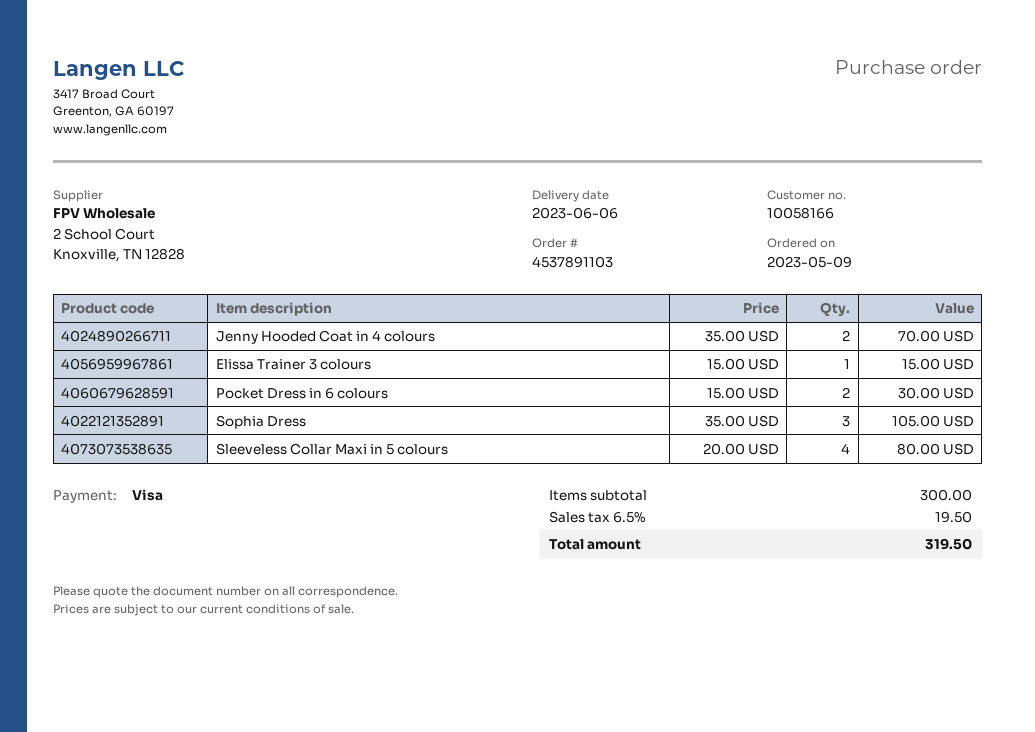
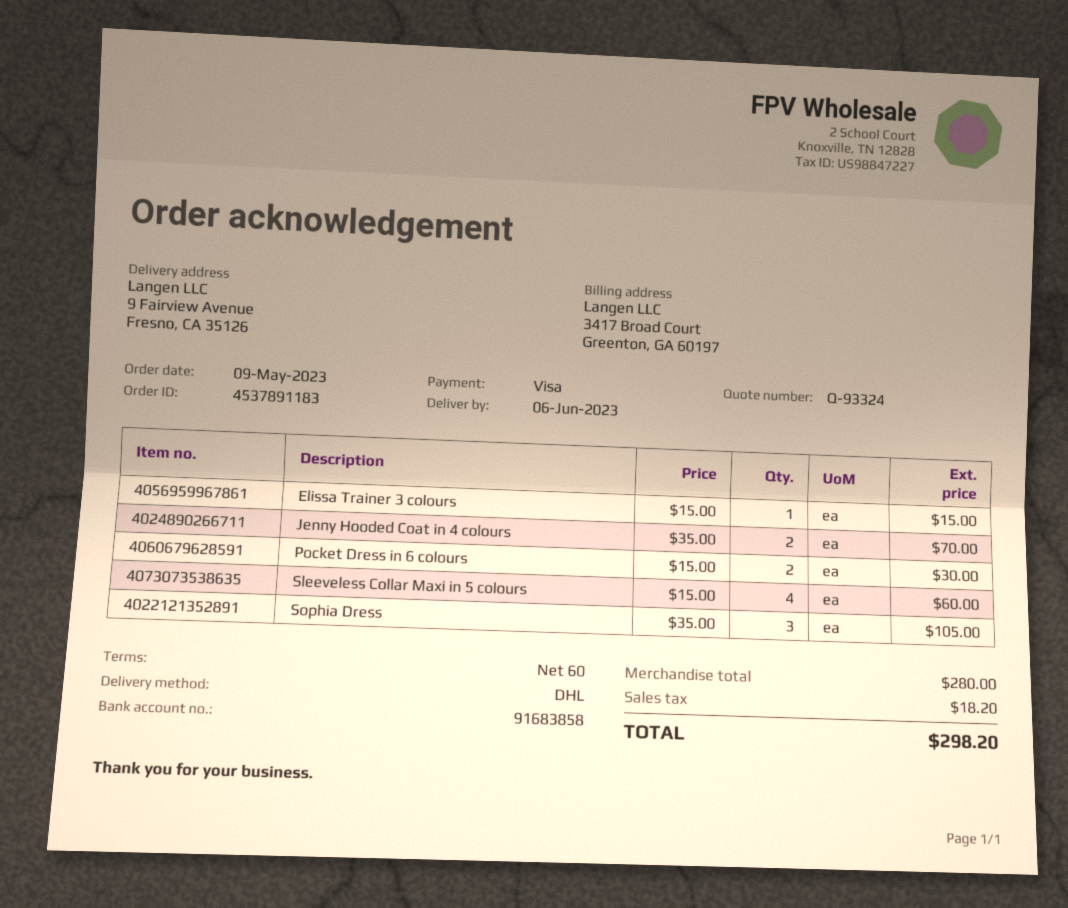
order number: 4537891103 -> 4537891183
Sleeveless Collar Maxi in 5 colours: 4 x 20.00 = 80.00 -> 4 x 15.00 = 60.00
subtotal: 300.00 -> 280.00
tax: 19.50 -> 18.20
total: 319.50 -> 298.20

